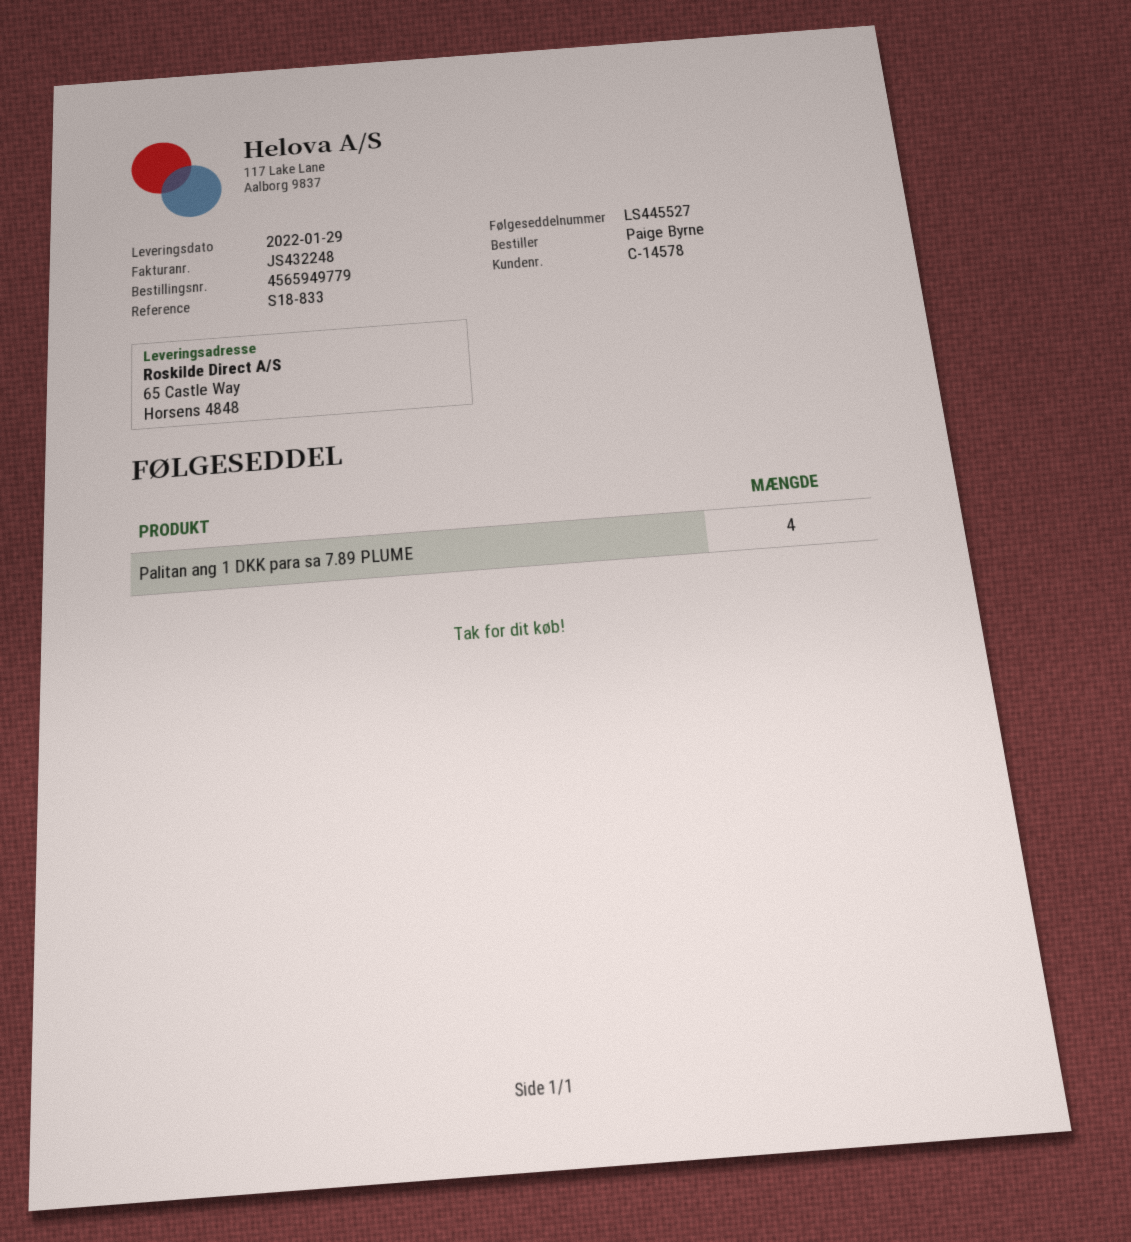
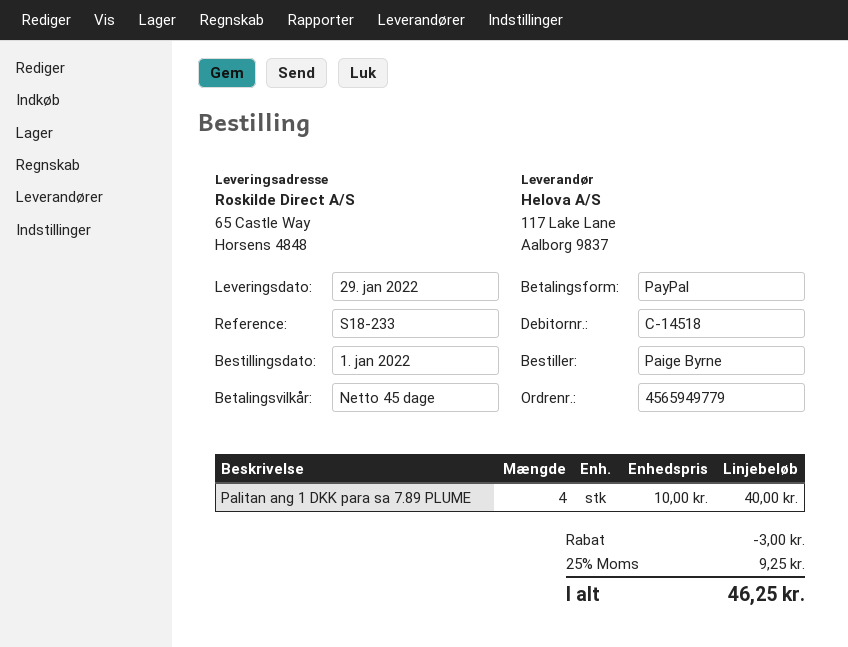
customer number: C-14578 -> C-14518
reference: S18-833 -> S18-233

